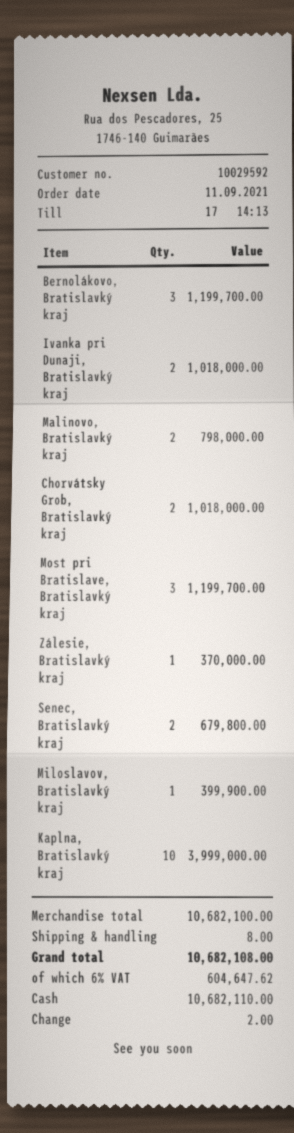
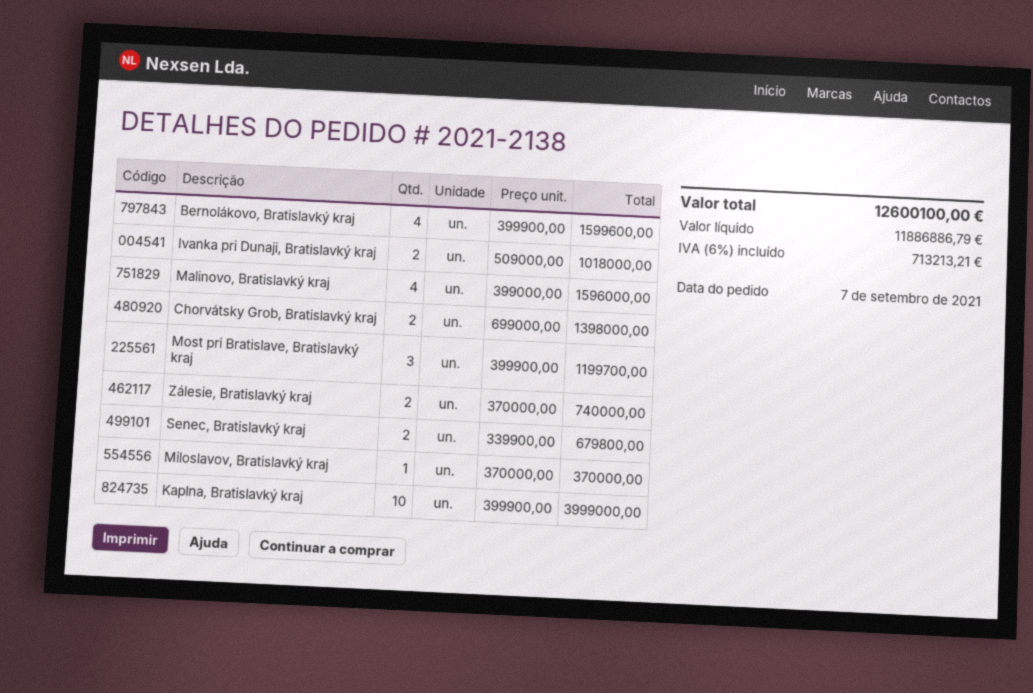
order date: 2021-09-11 -> 2021-09-07
Bernolákovo, Bratislavký kraj: 3 for 1199700.00 -> 4 for 1599600.00
Malinovo, Bratislavký kraj: 2 for 798000.00 -> 4 for 1596000.00
Chorvátsky Grob, Bratislavký kraj: 2 for 1018000.00 -> 2 for 1398000.00
Zálesie, Bratislavký kraj: 1 for 370000.00 -> 2 for 740000.00
Miloslavov, Bratislavký kraj: 1 for 399900.00 -> 1 for 370000.00
shipping: 8.00 -> none
tax: 6% = 604647.62 -> 6% = 713213.21
total: 10682108.00 -> 12600100.00

